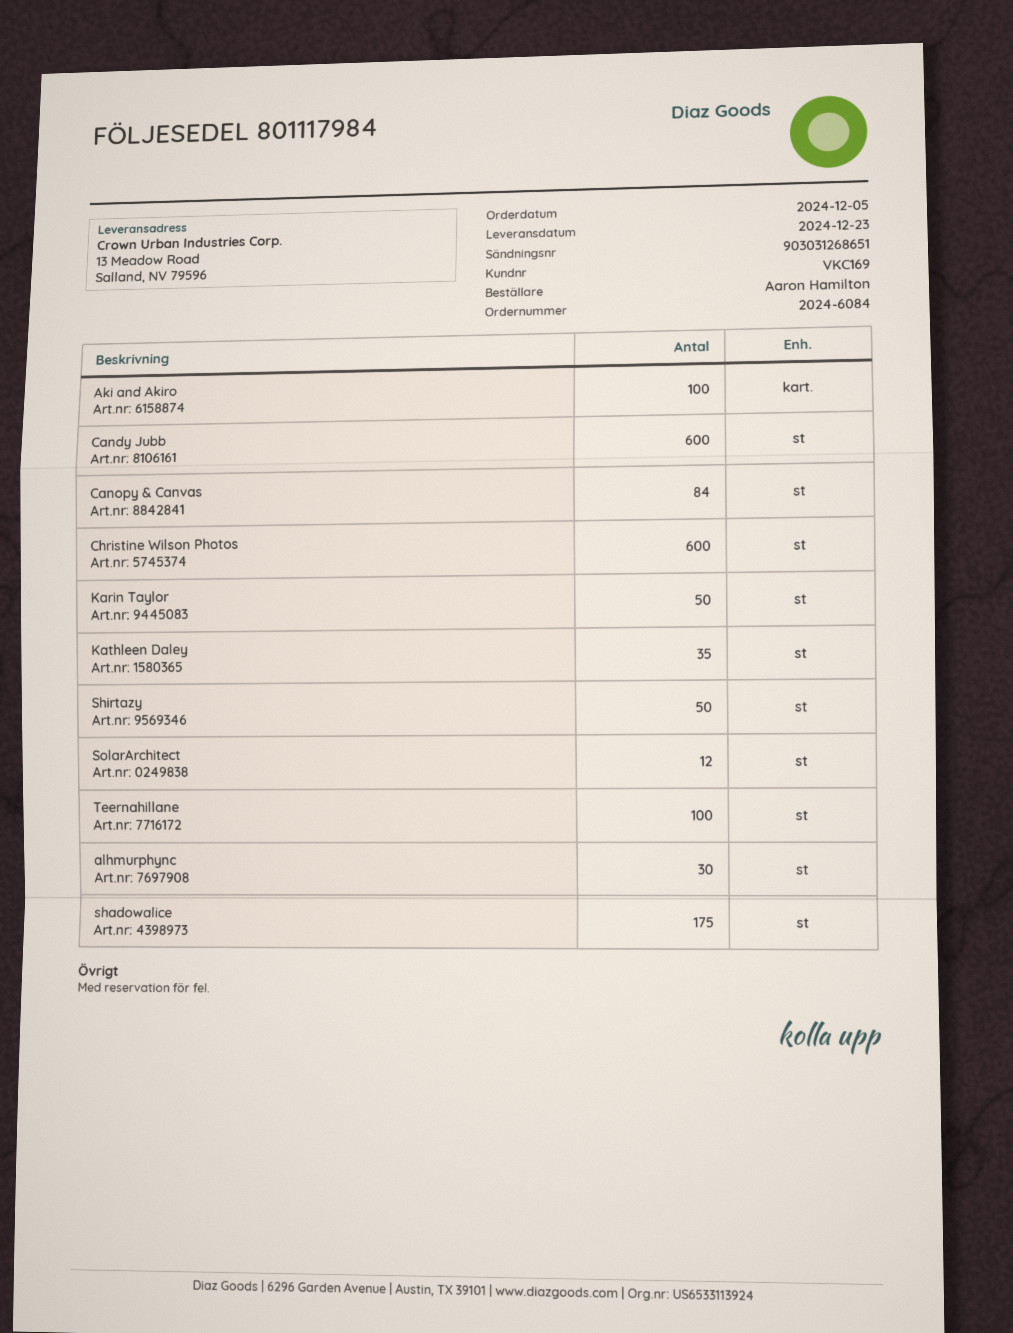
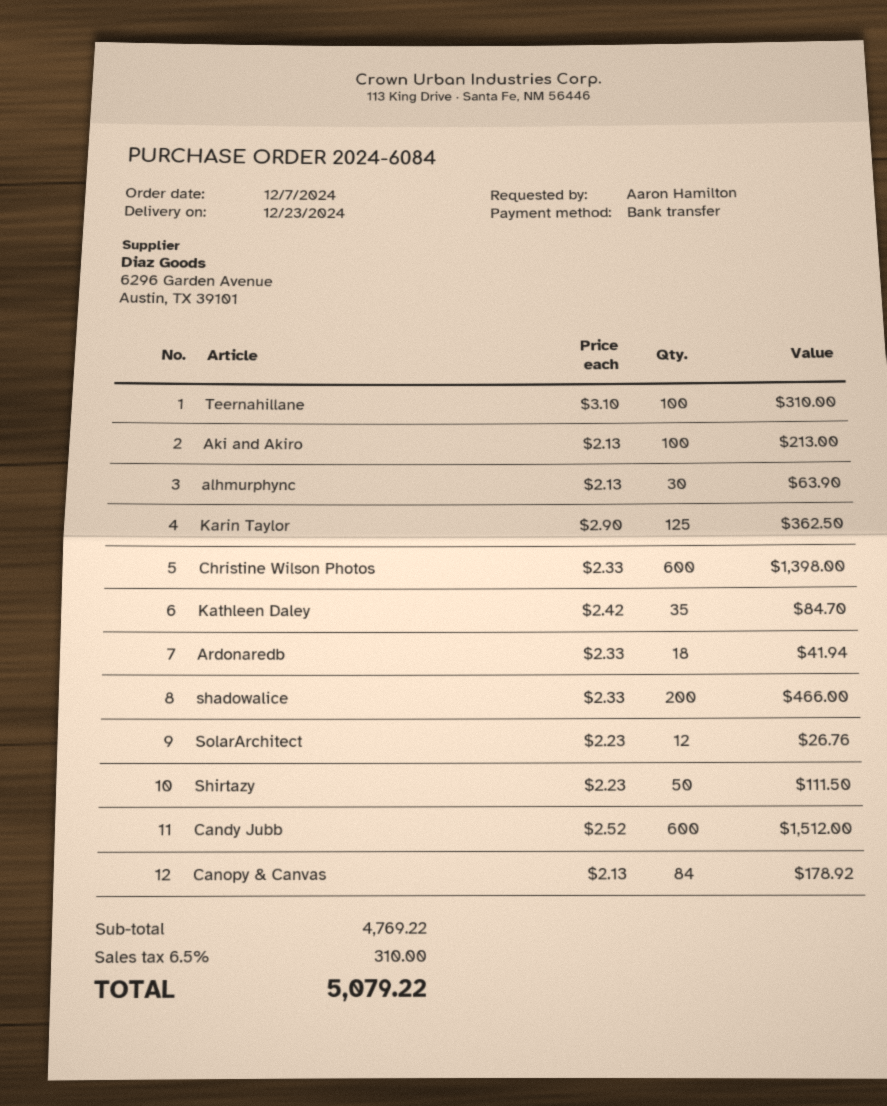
order date: 2024-12-05 -> 2024-12-07
Karin Taylor: 50 -> 125
shadowalice: 175 -> 200
Ardonaredb: none -> 18

